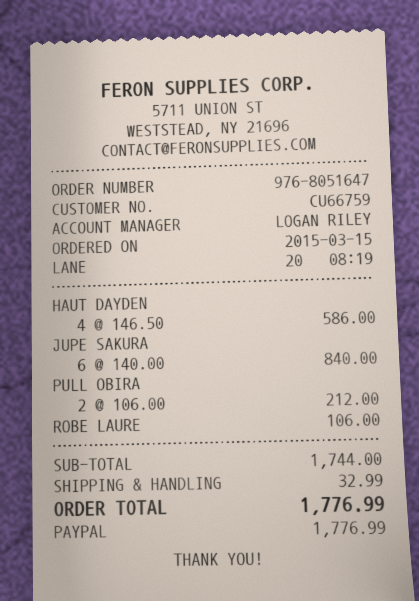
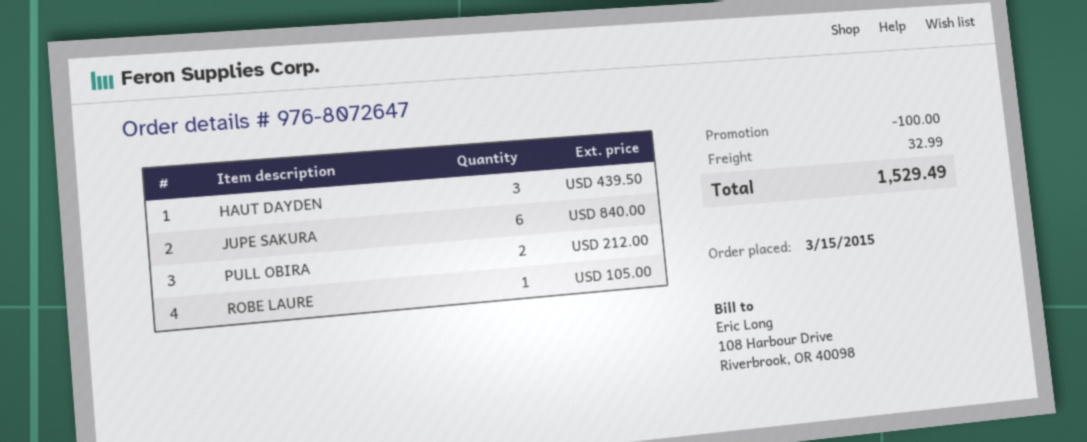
order number: 976-8051647 -> 976-8072647
HAUT DAYDEN: 4 for 586.00 -> 3 for 439.50
ROBE LAURE: 1 for 106.00 -> 1 for 105.00
discount: none -> 100.00
total: 1776.99 -> 1529.49

